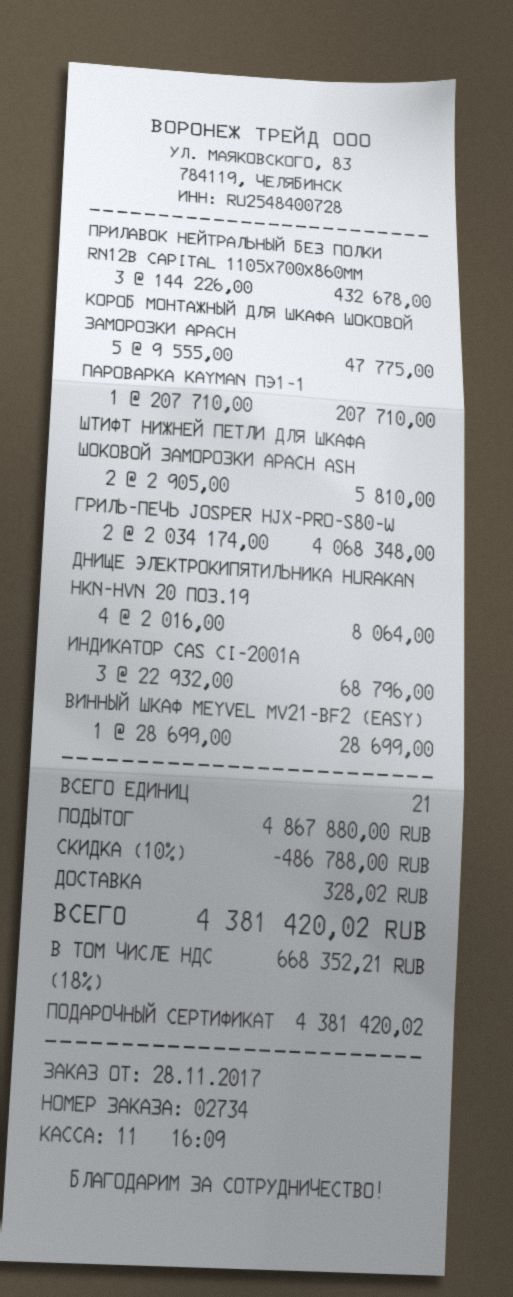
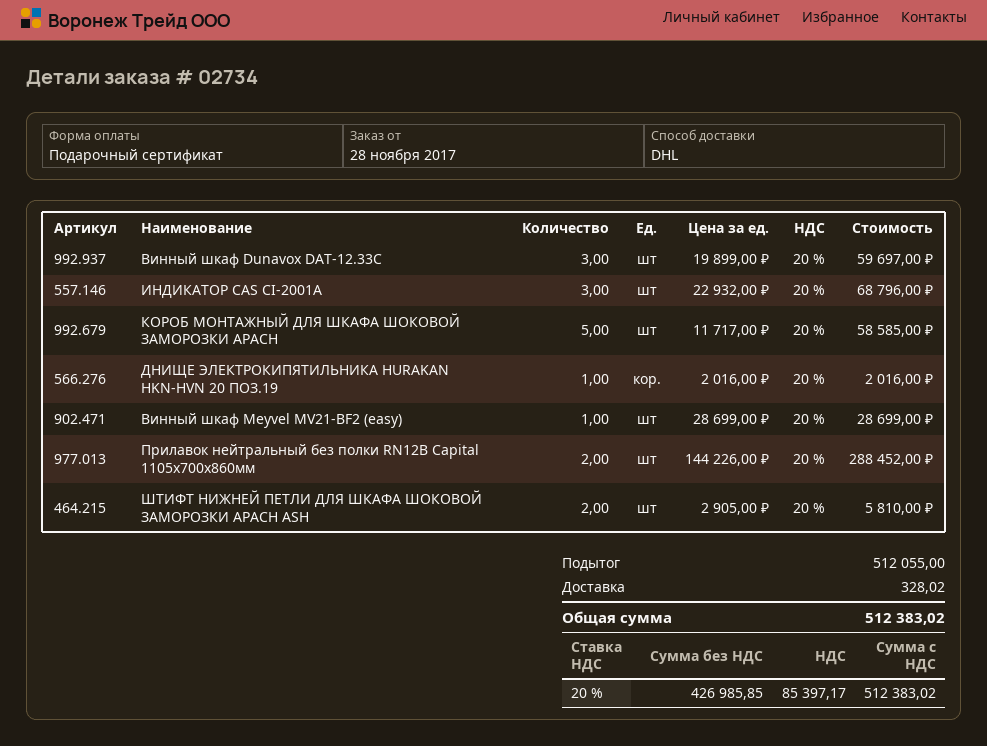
ПРИЛАВОК НЕЙТРАЛЬНЫЙ БЕЗ ПОЛКИ RN12B CAPITAL 1105X700X860ММ: 3 x 144226.00 = 432678.00 -> 2 x 144226.00 = 288452.00
КОРОБ МОНТАЖНЫЙ ДЛЯ ШКАФА ШОКОВОЙ ЗАМОРОЗКИ APACH: 5 x 9555.00 = 47775.00 -> 5 x 11717.00 = 58585.00
ПАРОВАРКА KAYMAN ПЭ1-1: 1 x 207710.00 = 207710.00 -> none
ГРИЛЬ-ПЕЧЬ JOSPER HJX-PRO-S80-W: 2 x 2034174.00 = 4068348.00 -> none
ДНИЩЕ ЭЛЕКТРОКИПЯТИЛЬНИКА HURAKAN HKN-HVN 20 ПОЗ.19: 4 x 2016.00 = 8064.00 -> 1 x 2016.00 = 2016.00
Винный шкаф Dunavox DAT-12.33C: none -> 3 x 19899.00 = 59697.00
subtotal: 4867880.00 -> 512055.00
discount: 10% = 486788.00 -> none
tax: 18% = 668352.21 -> 20% = 85397.17
total: 4381420.02 -> 512383.02

